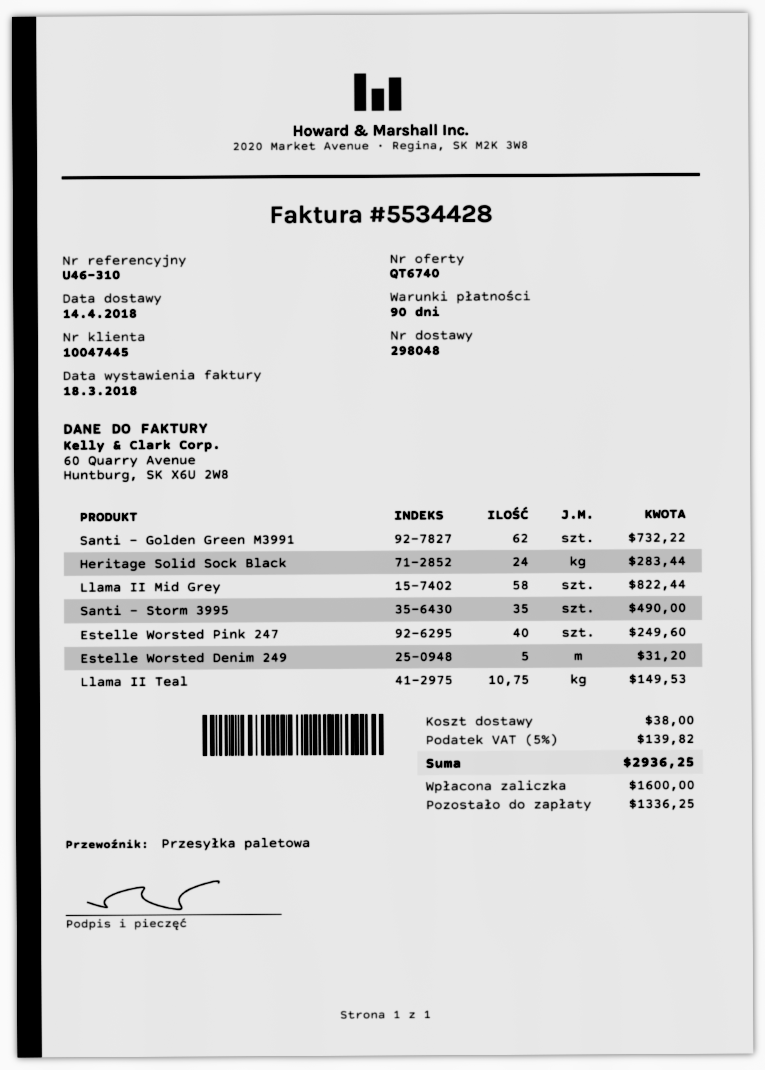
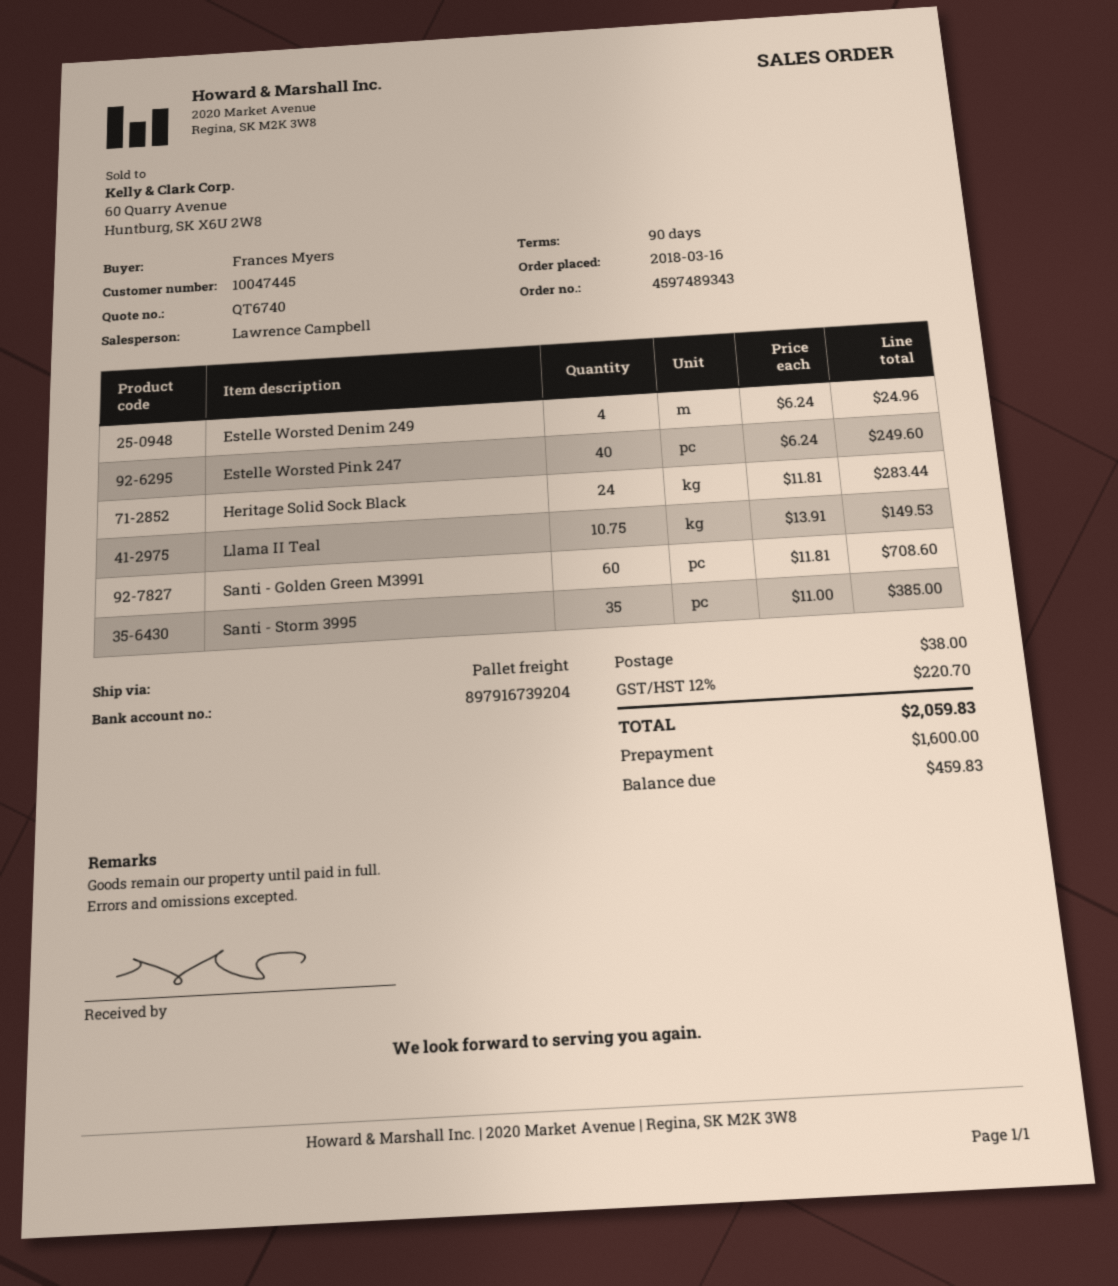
Santi - Golden Green M3991: 62 for 732.22 -> 60 for 708.60
Llama II Mid Grey: 58 for 822.44 -> none
Santi - Storm 3995: 35 for 490.00 -> 35 for 385.00
Estelle Worsted Denim 249: 5 for 31.20 -> 4 for 24.96
tax: 5% = 139.82 -> 12% = 220.70
total: 2936.25 -> 2059.83
balance: 1336.25 -> 459.83

